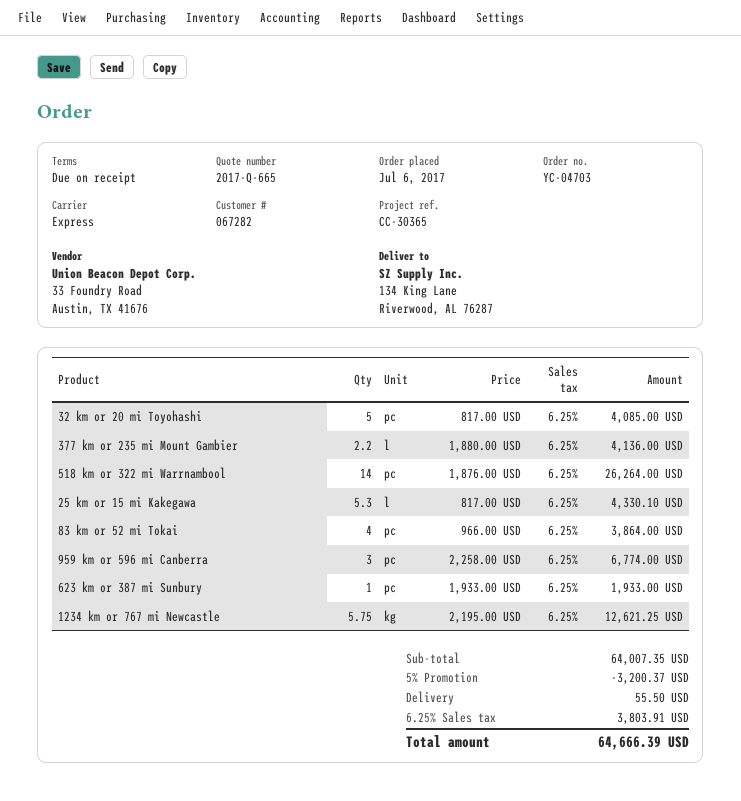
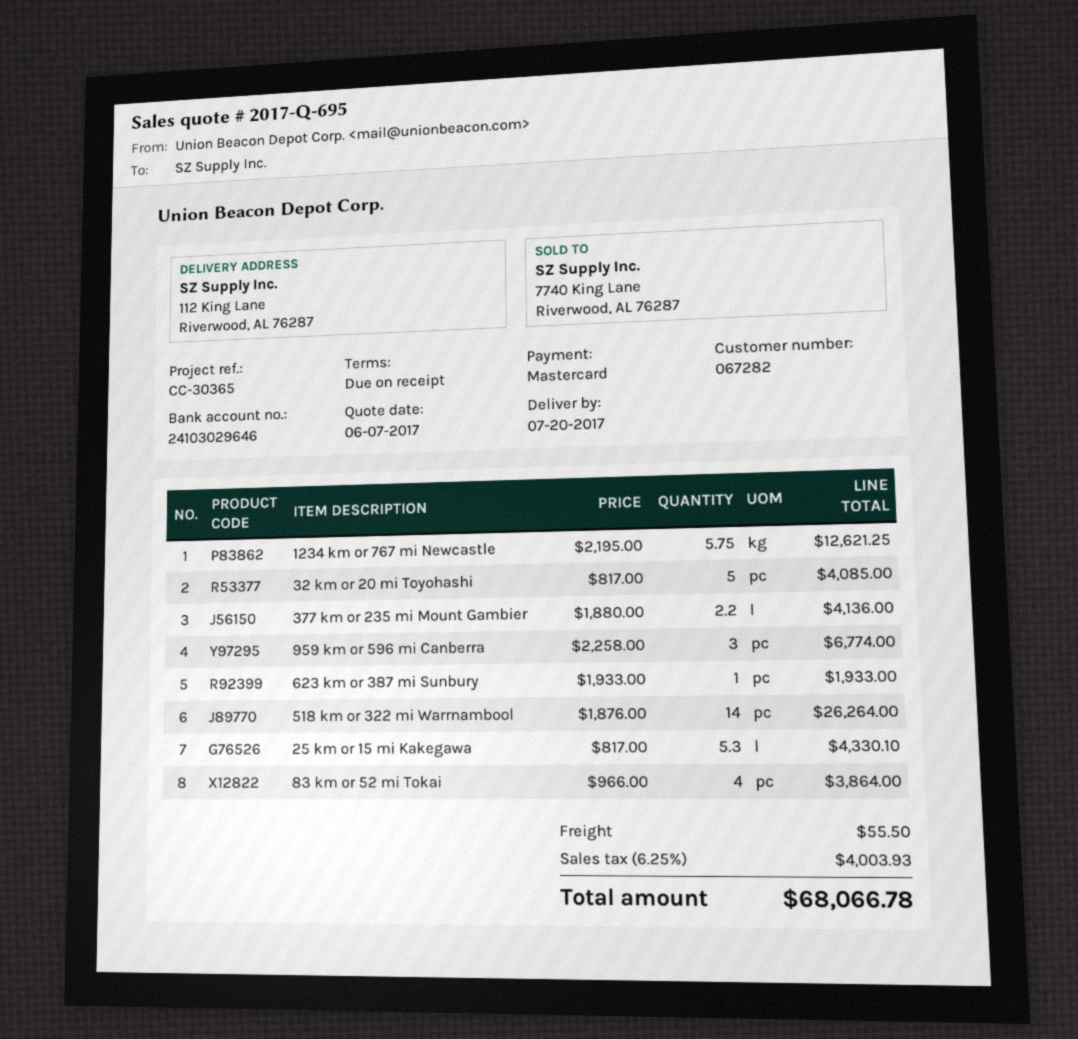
quote number: 2017-Q-665 -> 2017-Q-695
ship to: 134 King Lane, Riverwood, AL 76287 -> 112 King Lane, Riverwood, AL 76287
discount: 5% = 3200.37 -> none
tax: 6.25% = 3803.91 -> 6.25% = 4003.93
total: 64666.39 -> 68066.78

